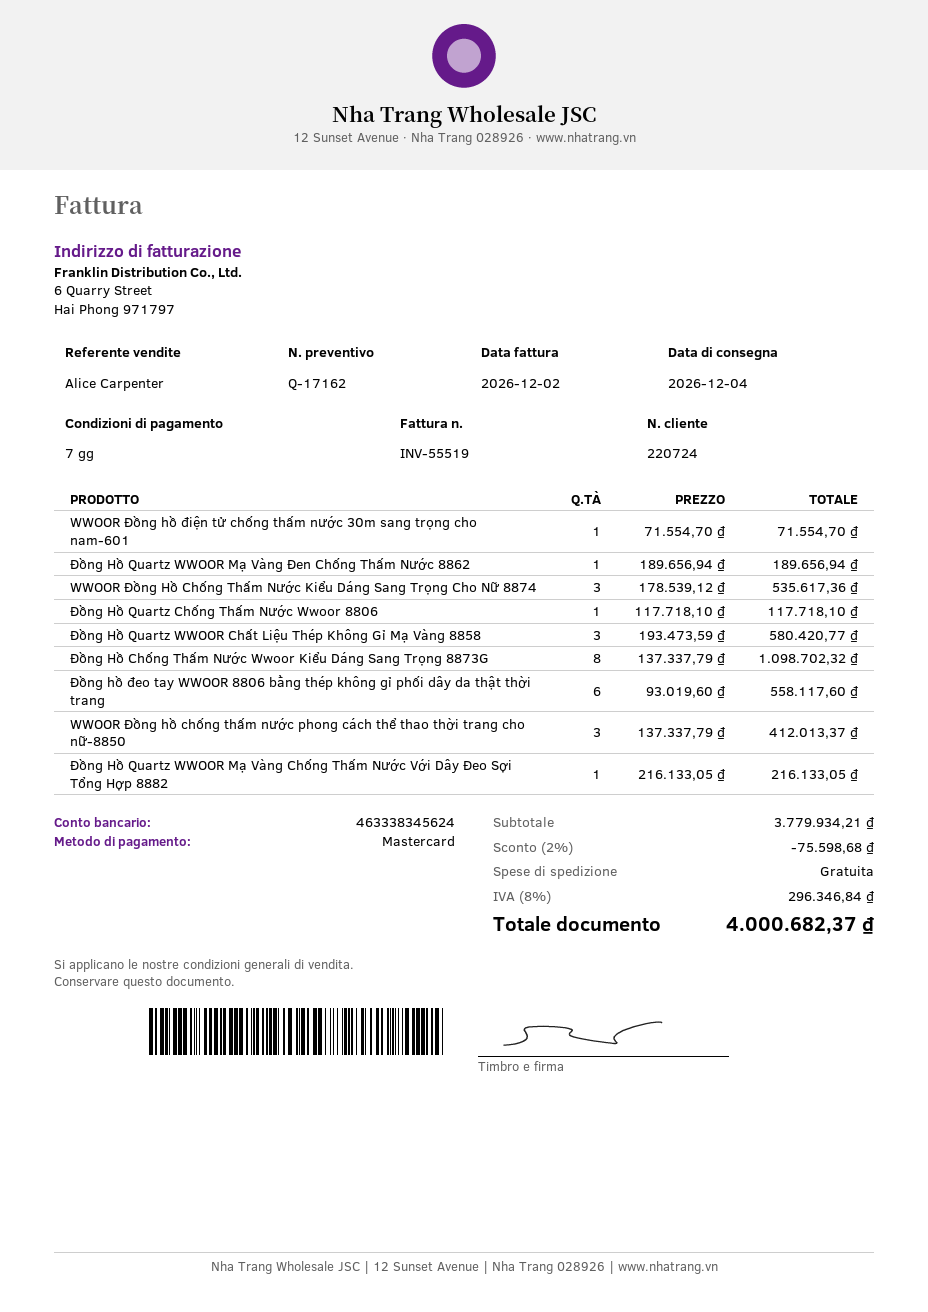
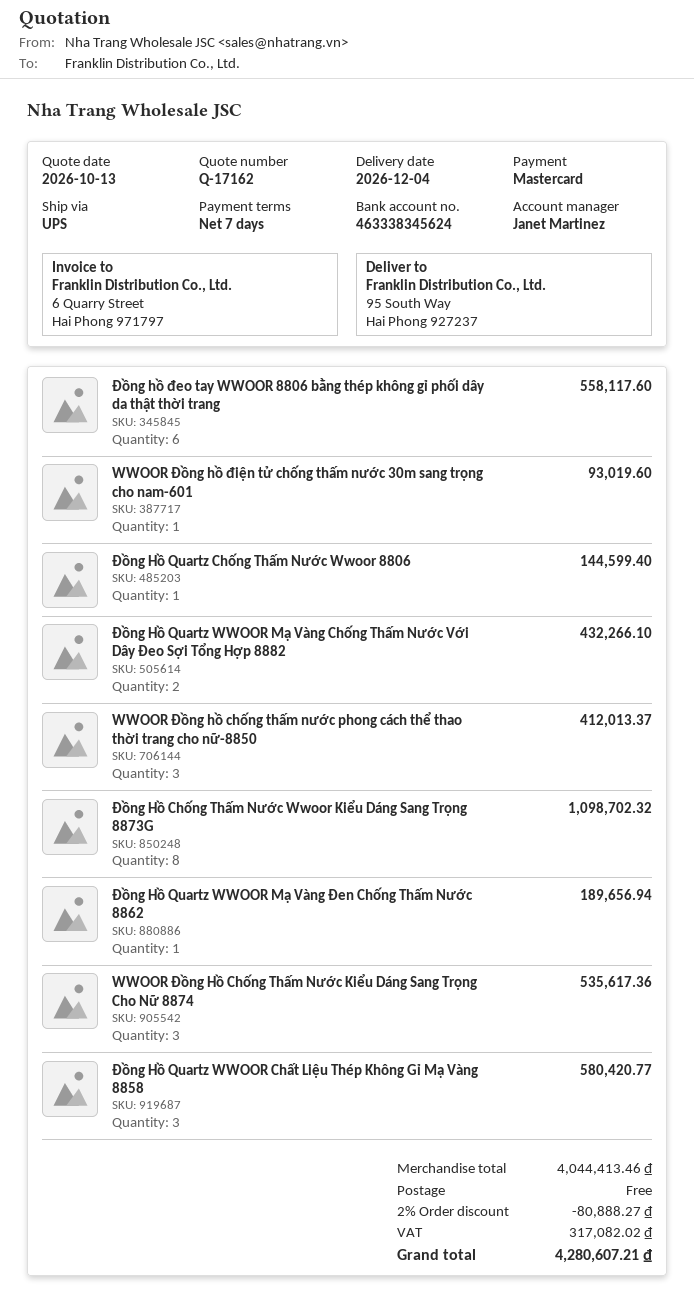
sales rep: Alice Carpenter -> Janet Martinez
WWOOR Đồng hồ điện tử chống thấm nước 30m sang trọng cho nam-601: 1 for 71554.70 -> 1 for 93019.60
Đồng Hồ Quartz Chống Thấm Nước Wwoor 8806: 1 for 117718.10 -> 1 for 144599.40
Đồng Hồ Quartz WWOOR Mạ Vàng Chống Thấm Nước Với Dây Đeo Sợi Tổng Hợp 8882: 1 for 216133.05 -> 2 for 432266.10
subtotal: 3779934.21 -> 4044413.46
discount: 2% = 75598.68 -> 2% = 80888.27
tax: 296346.84 -> 317082.02
total: 4000682.37 -> 4280607.21

